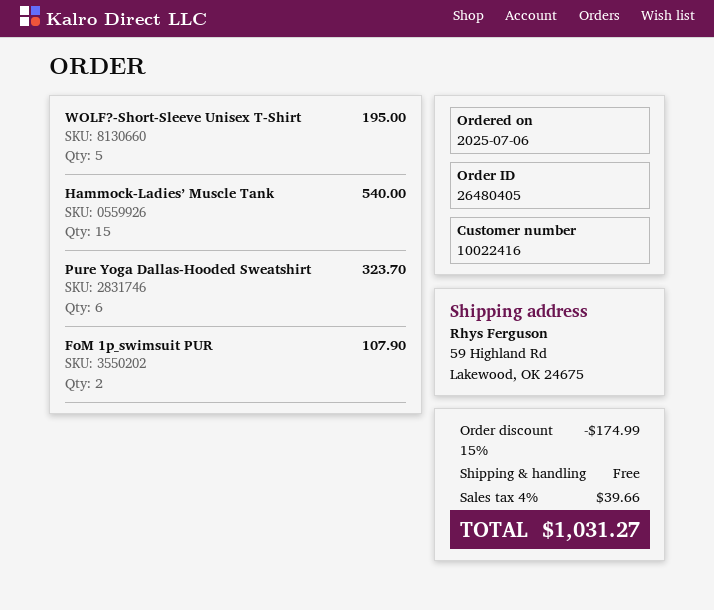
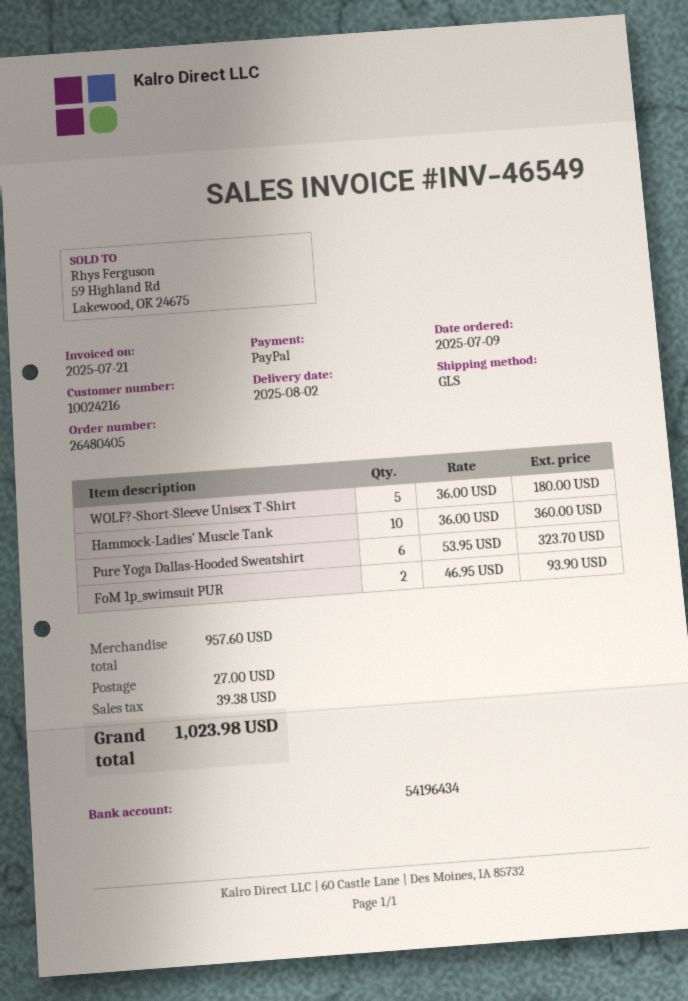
order date: 2025-07-06 -> 2025-07-09
customer number: 10022416 -> 10024216
WOLF?-Short-Sleeve Unisex T-Shirt: 5 for 195.00 -> 5 for 180.00
Hammock-Ladies’ Muscle Tank: 15 for 540.00 -> 10 for 360.00
FoM 1p_swimsuit PUR: 2 for 107.90 -> 2 for 93.90
discount: 15% = 174.99 -> none
shipping: 0.00 -> 27.00
tax: 39.66 -> 39.38
total: 1031.27 -> 1023.98

